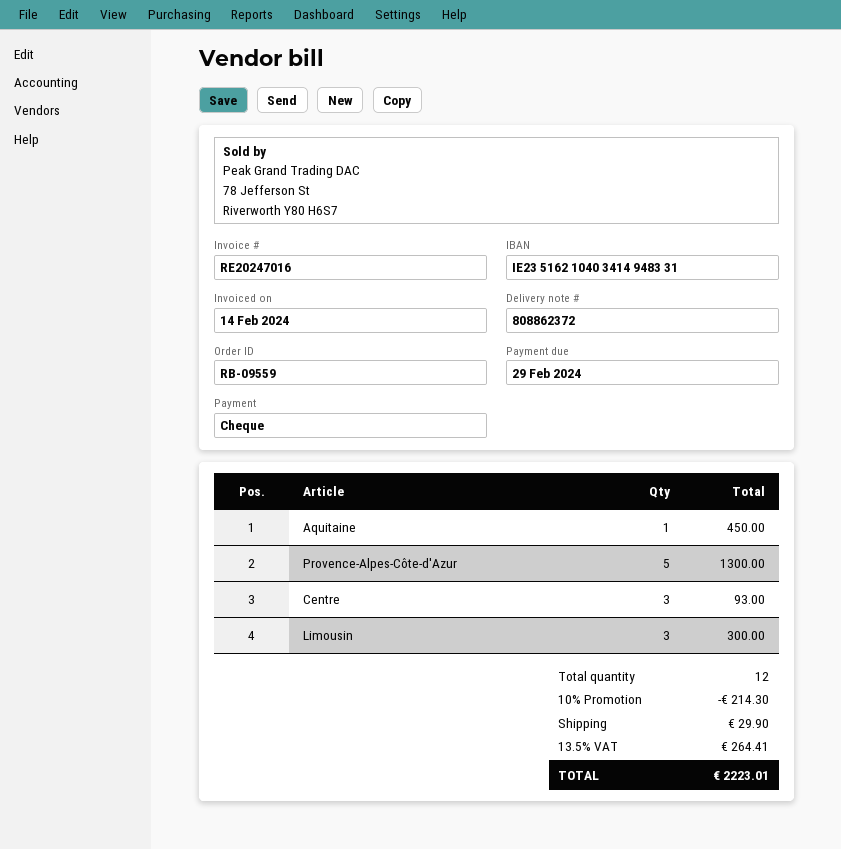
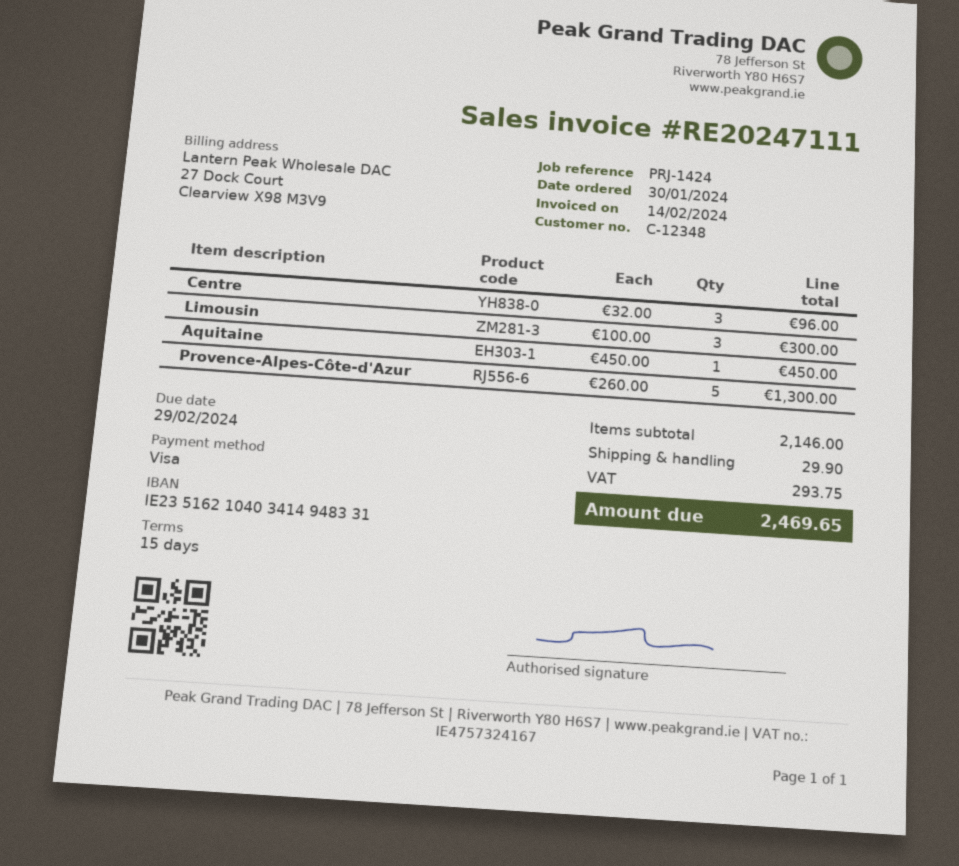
invoice number: RE20247016 -> RE20247111
payment method: cheque -> Visa
Centre: 3 for 93.00 -> 3 for 96.00
discount: 10% = 214.30 -> none
tax: 264.41 -> 293.75
total: 2223.01 -> 2469.65

